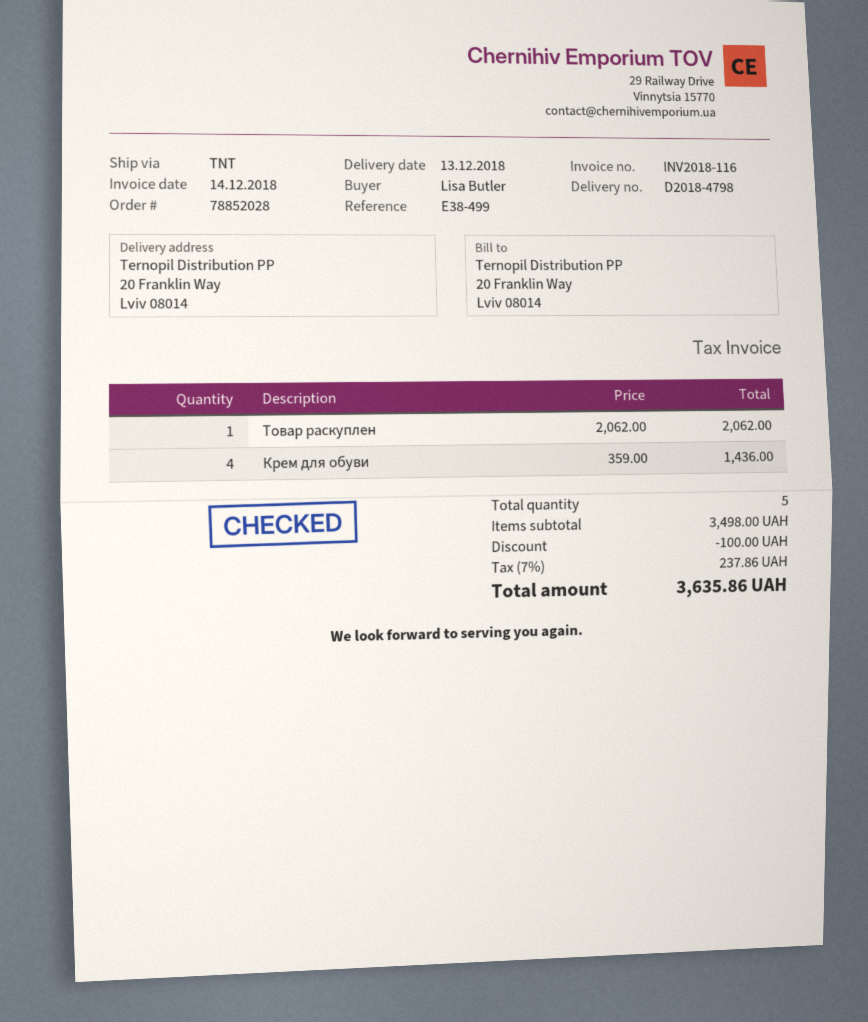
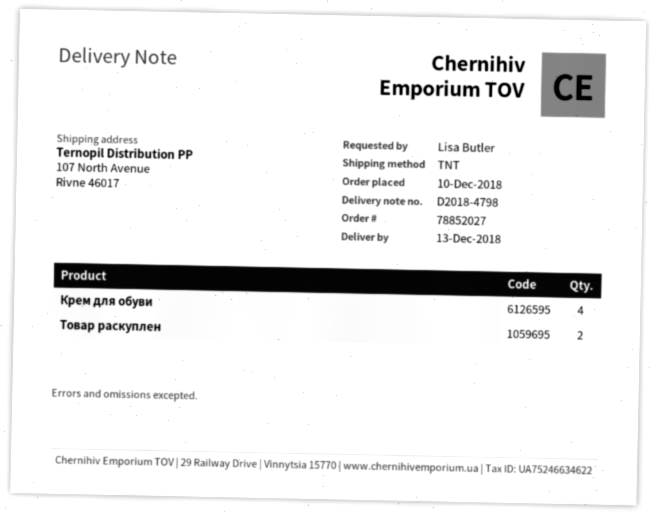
order number: 78852028 -> 78852027
ship to: 20 Franklin Way, Lviv 08014 -> 107 North Avenue, Rivne 46017
Товар раскуплен: 1 -> 2

